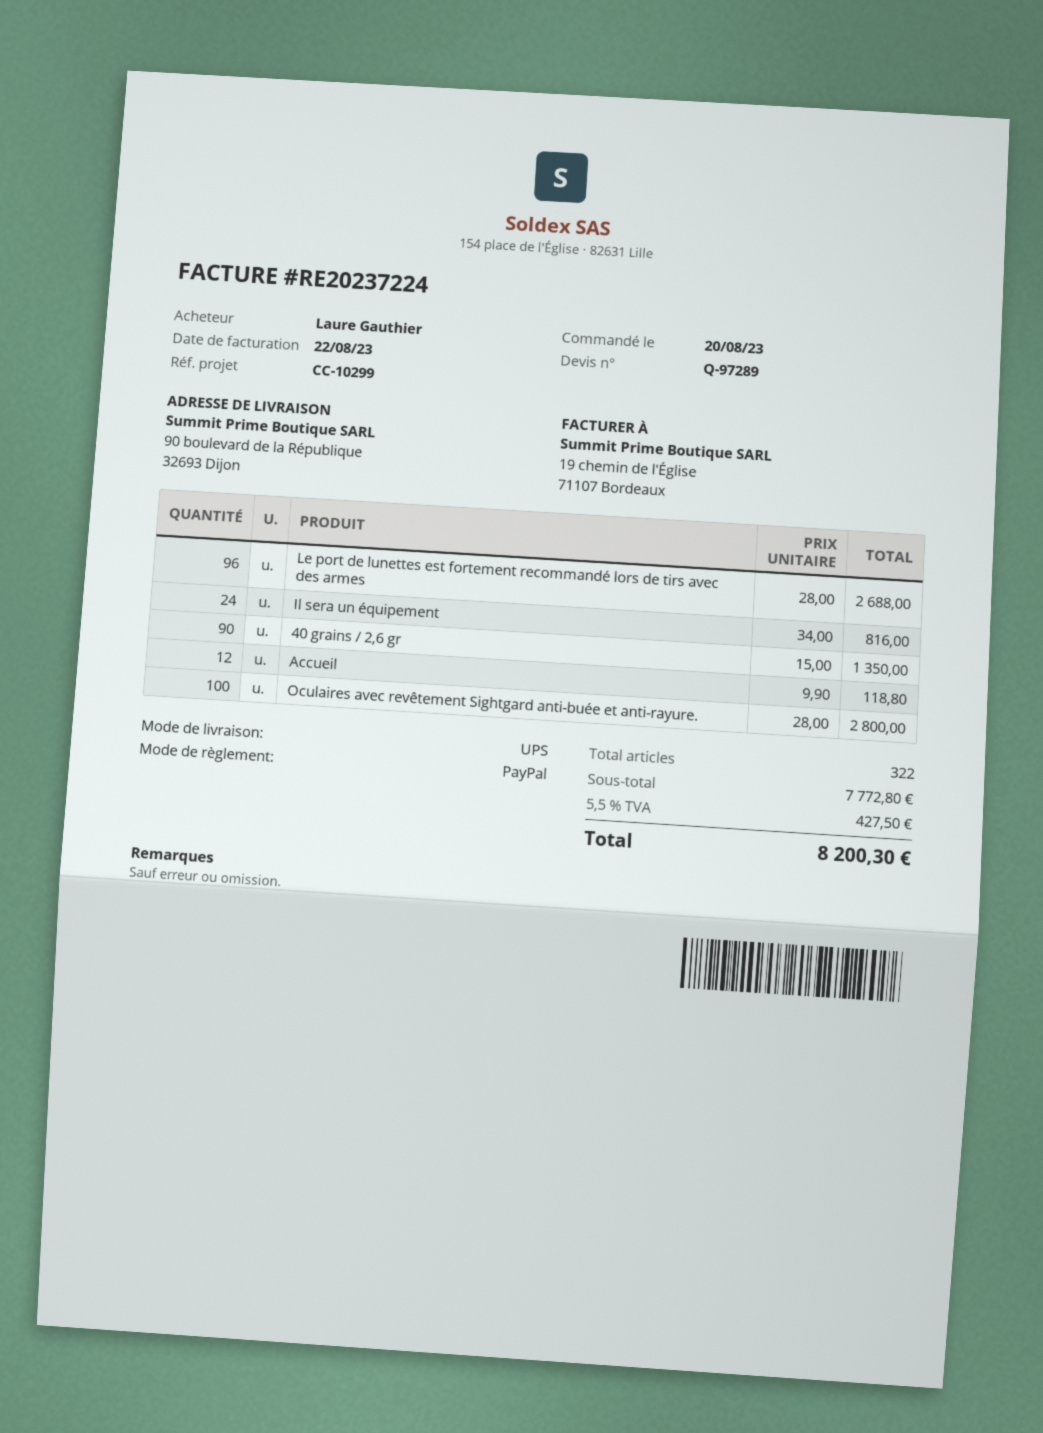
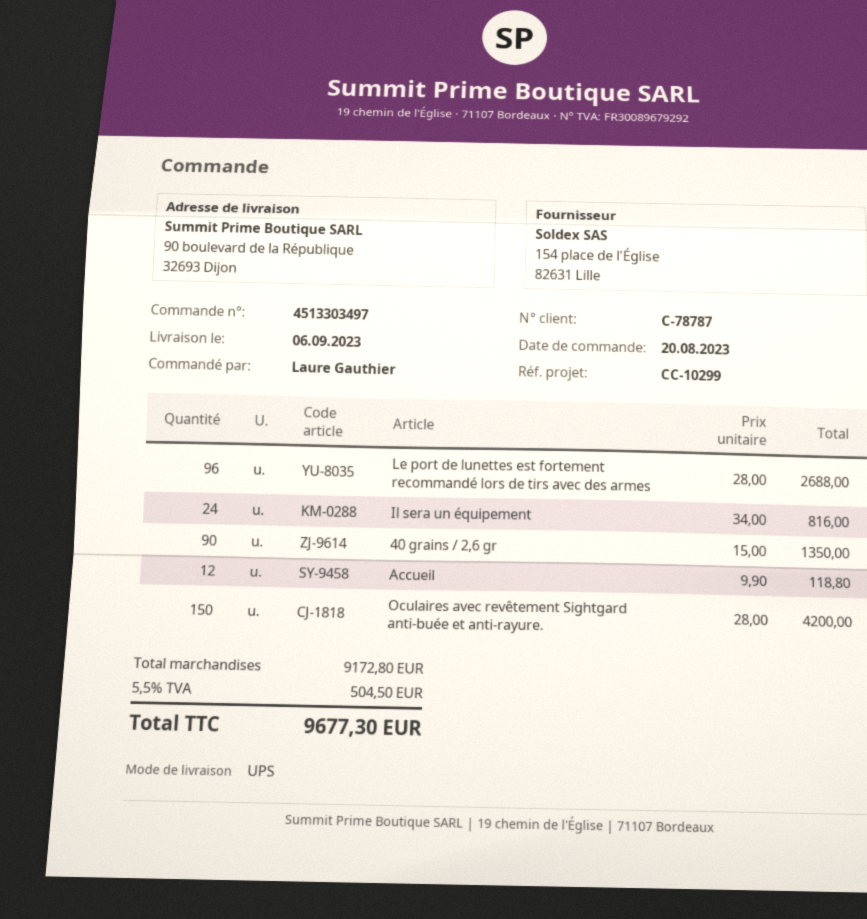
Oculaires avec revêtement Sightgard anti-buée et anti-rayure.: 100 x 28.00 = 2800.00 -> 150 x 28.00 = 4200.00
subtotal: 7772.80 -> 9172.80
tax: 5.5% = 427.50 -> 5.5% = 504.50
total: 8200.30 -> 9677.30

